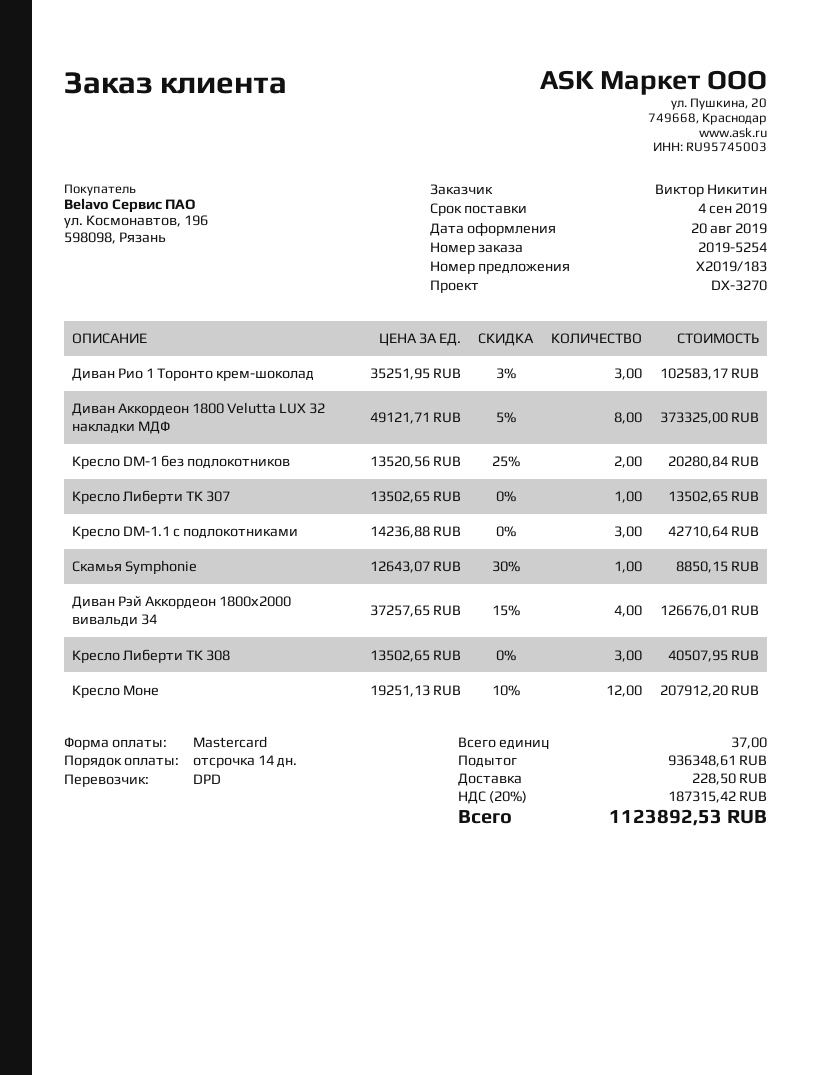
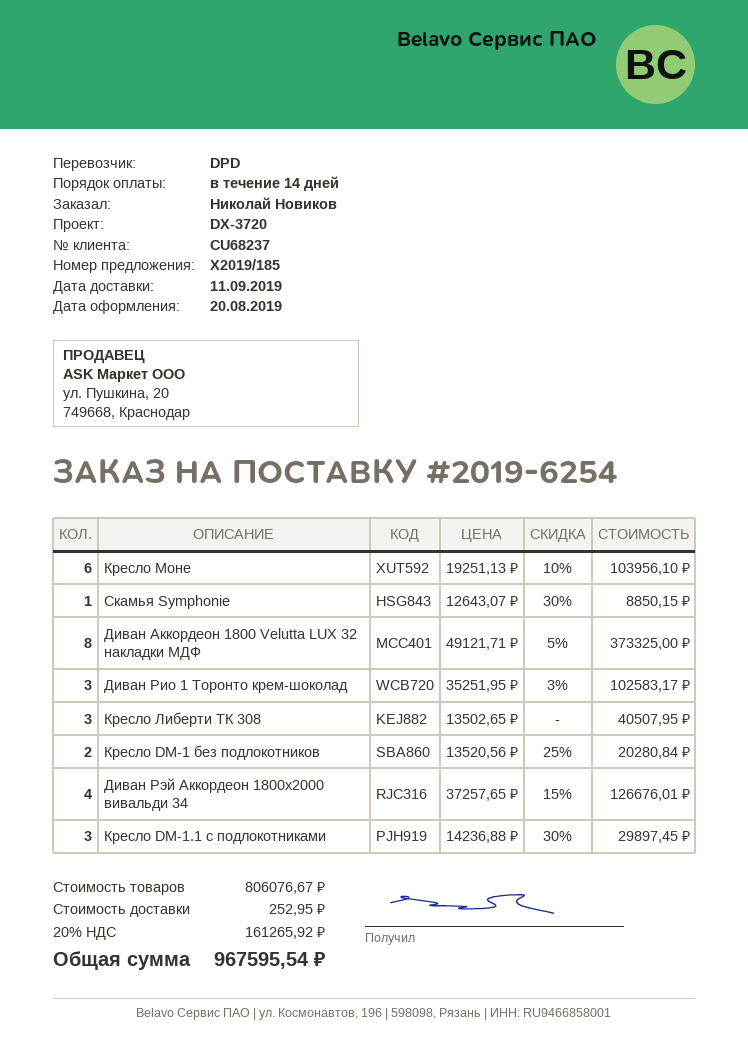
quote number: X2019/183 -> X2019/185
order number: 2019-5254 -> 2019-6254
delivery date: 2019-09-04 -> 2019-09-11
reference: DX-3270 -> DX-3720
ordered by: Виктор Никитин -> Николай Новиков
Кресло Либерти ТК 307: 1 x 13502.65 = 13502.65 -> none
Кресло DM-1.1 с подлокотниками: 3 x 14236.88 = 42710.64 -> 3 x 14236.88 - 30% = 29897.45
Кресло Моне: 12 x 19251.13 - 10% = 207912.20 -> 6 x 19251.13 - 10% = 103956.10
subtotal: 936348.61 -> 806076.67
shipping: 228.50 -> 252.95
tax: 20% = 187315.42 -> 20% = 161265.92
total: 1123892.53 -> 967595.54

